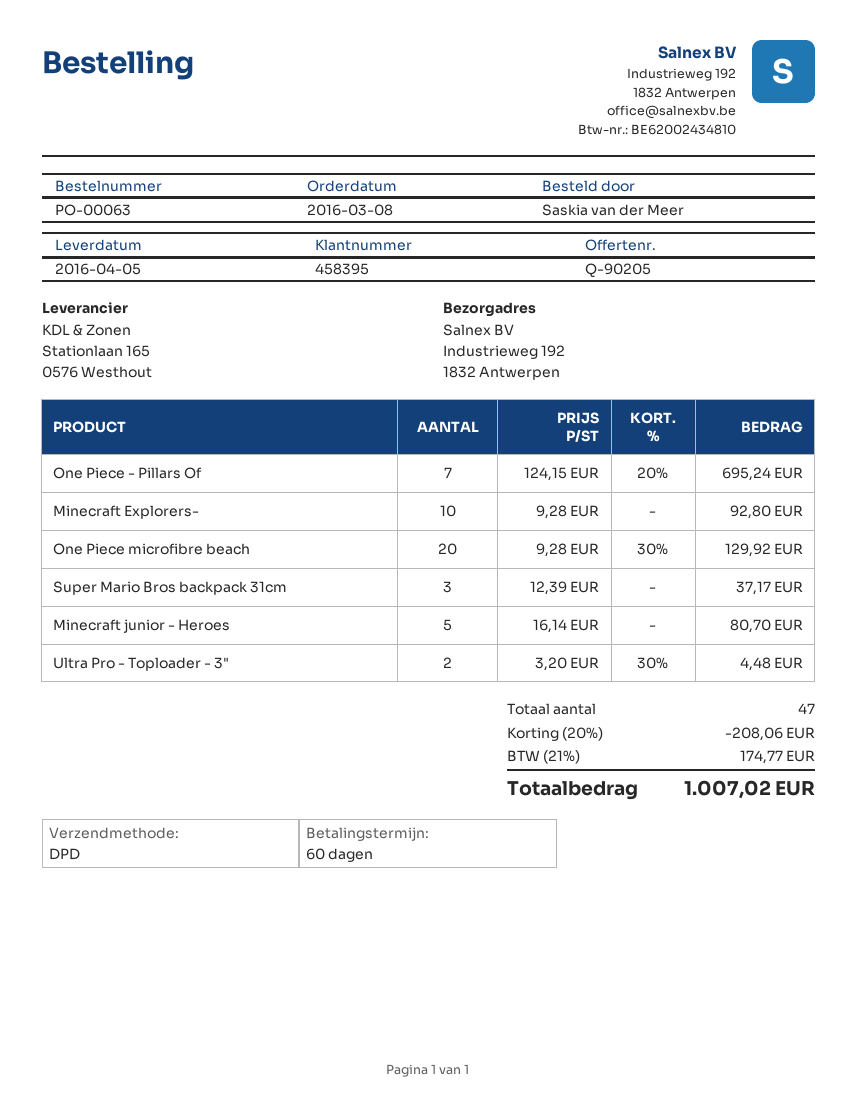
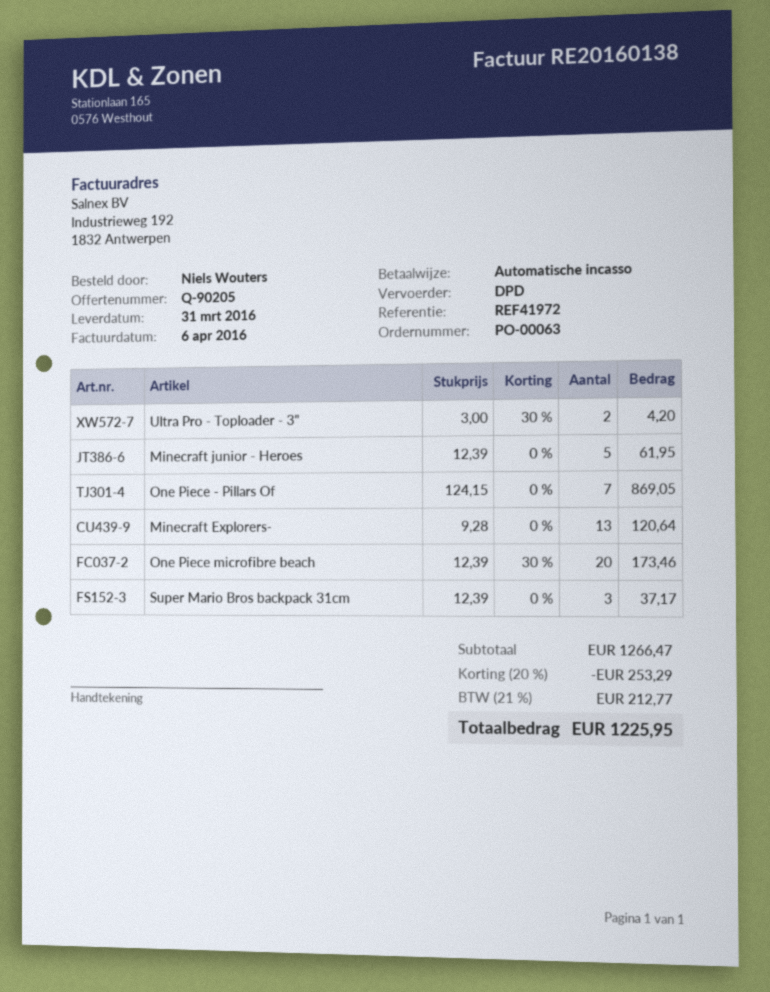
delivery date: 2016-04-05 -> 2016-03-31
ordered by: Saskia van der Meer -> Niels Wouters
One Piece - Pillars Of: 7 x 124.15 - 20% = 695.24 -> 7 x 124.15 = 869.05
Minecraft Explorers-: 10 x 9.28 = 92.80 -> 13 x 9.28 = 120.64
One Piece microfibre beach: 20 x 9.28 - 30% = 129.92 -> 20 x 12.39 - 30% = 173.46
Minecraft junior - Heroes: 5 x 16.14 = 80.70 -> 5 x 12.39 = 61.95
Ultra Pro - Toploader - 3": 2 x 3.20 - 30% = 4.48 -> 2 x 3.00 - 30% = 4.20
discount: 20% = 208.06 -> 20% = 253.29
tax: 21% = 174.77 -> 21% = 212.77
total: 1007.02 -> 1225.95

